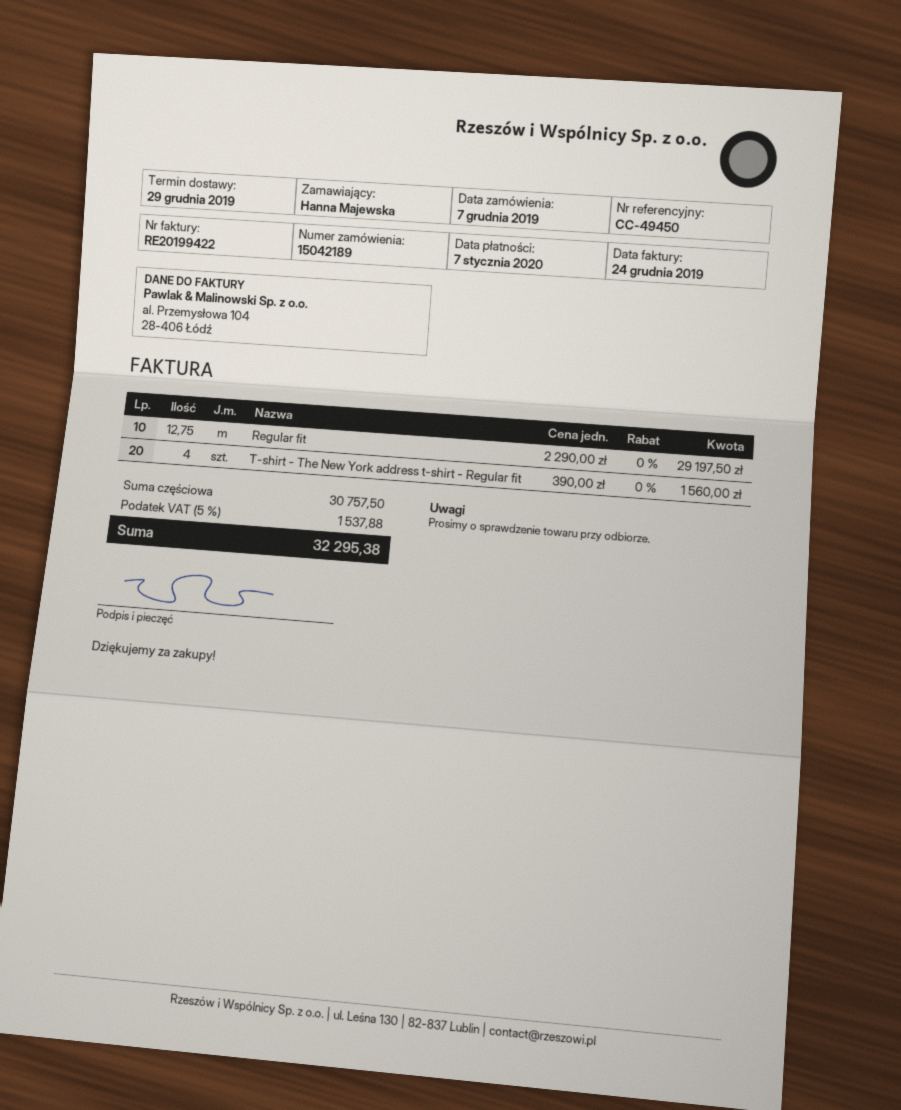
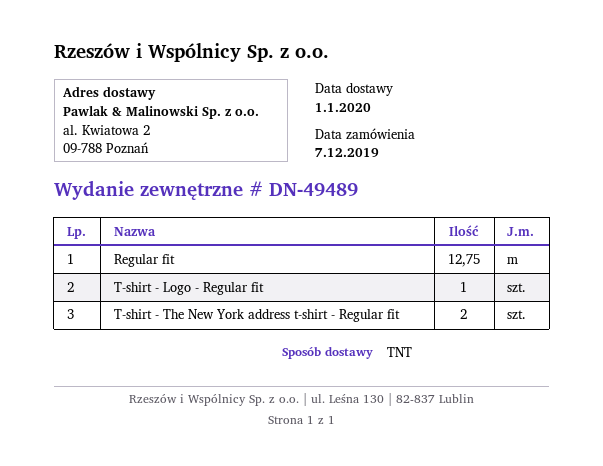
delivery date: 2019-12-29 -> 2020-01-01
T-shirt - The New York address t-shirt - Regular fit: 4 -> 2
T-shirt - Logo - Regular fit: none -> 1

